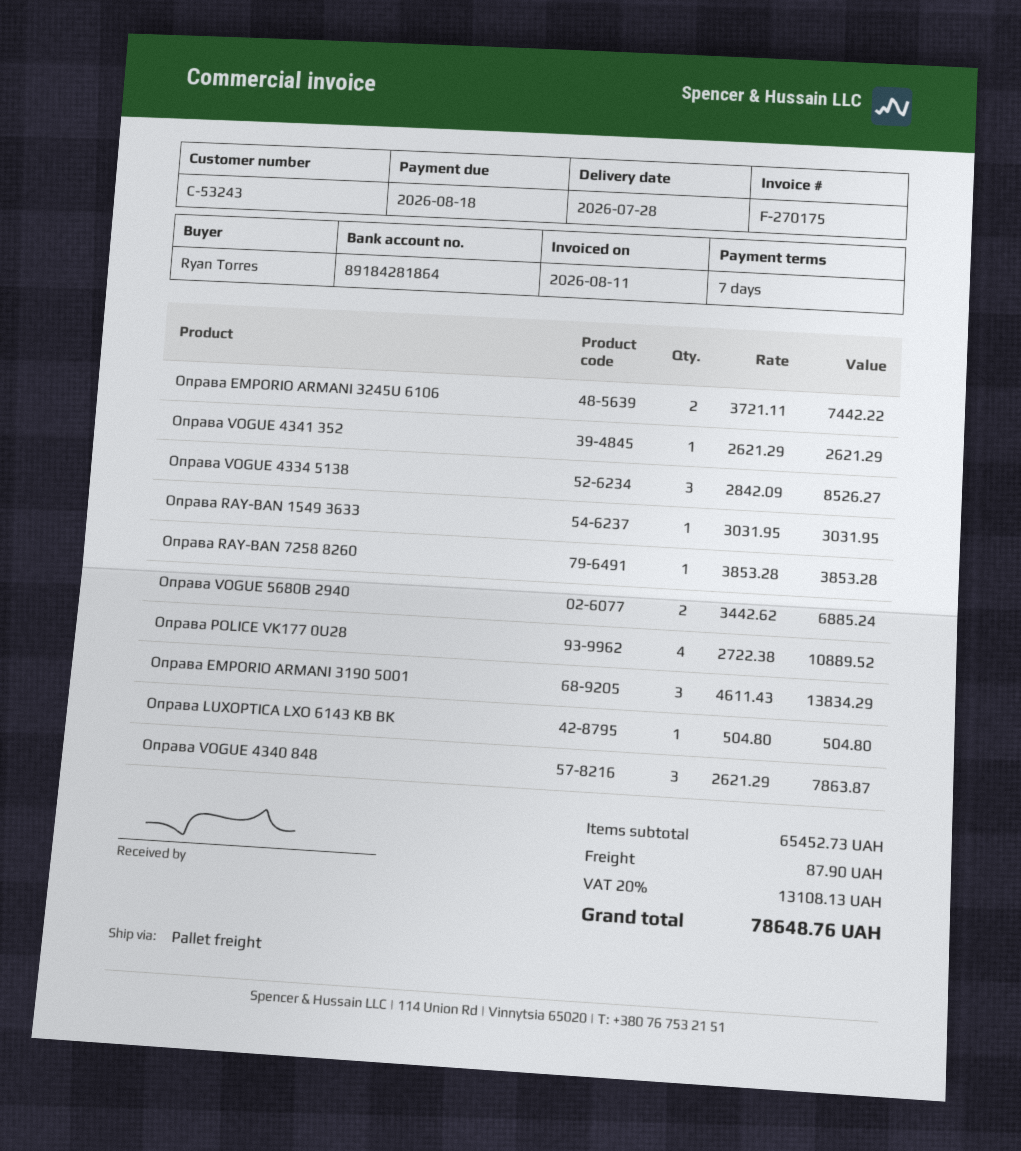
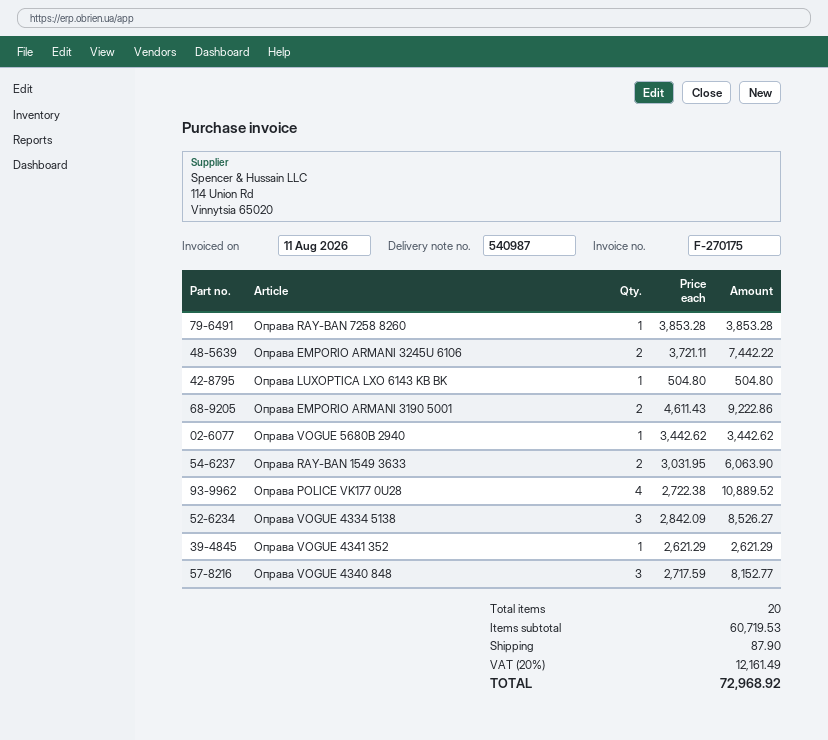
Оправа RAY-BAN 1549 3633: 1 x 3031.95 = 3031.95 -> 2 x 3031.95 = 6063.90
Оправа VOGUE 5680B 2940: 2 x 3442.62 = 6885.24 -> 1 x 3442.62 = 3442.62
Оправа EMPORIO ARMANI 3190 5001: 3 x 4611.43 = 13834.29 -> 2 x 4611.43 = 9222.86
Оправа VOGUE 4340 848: 3 x 2621.29 = 7863.87 -> 3 x 2717.59 = 8152.77
subtotal: 65452.73 -> 60719.53
tax: 20% = 13108.13 -> 20% = 12161.49
total: 78648.76 -> 72968.92

